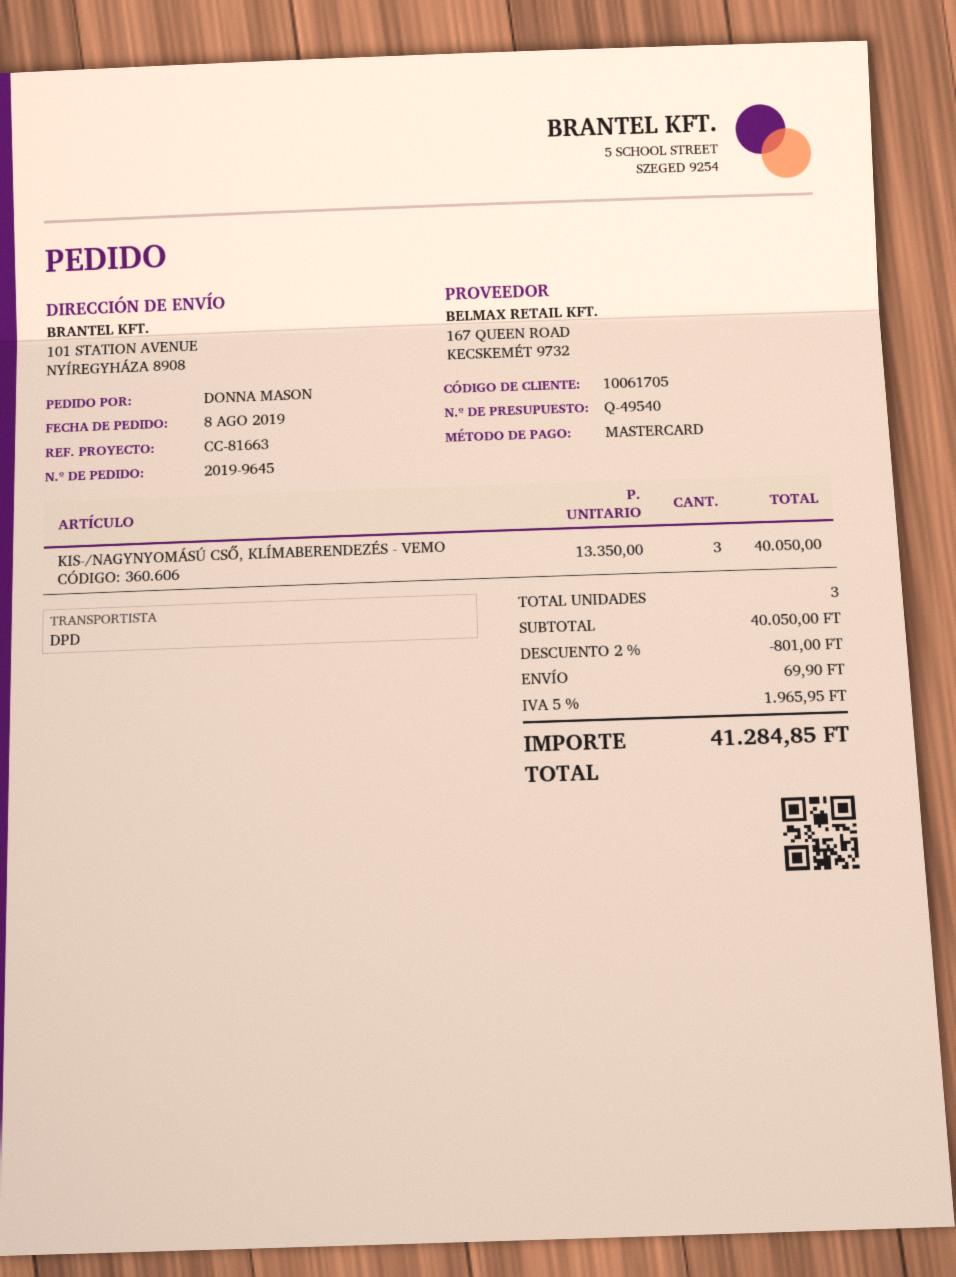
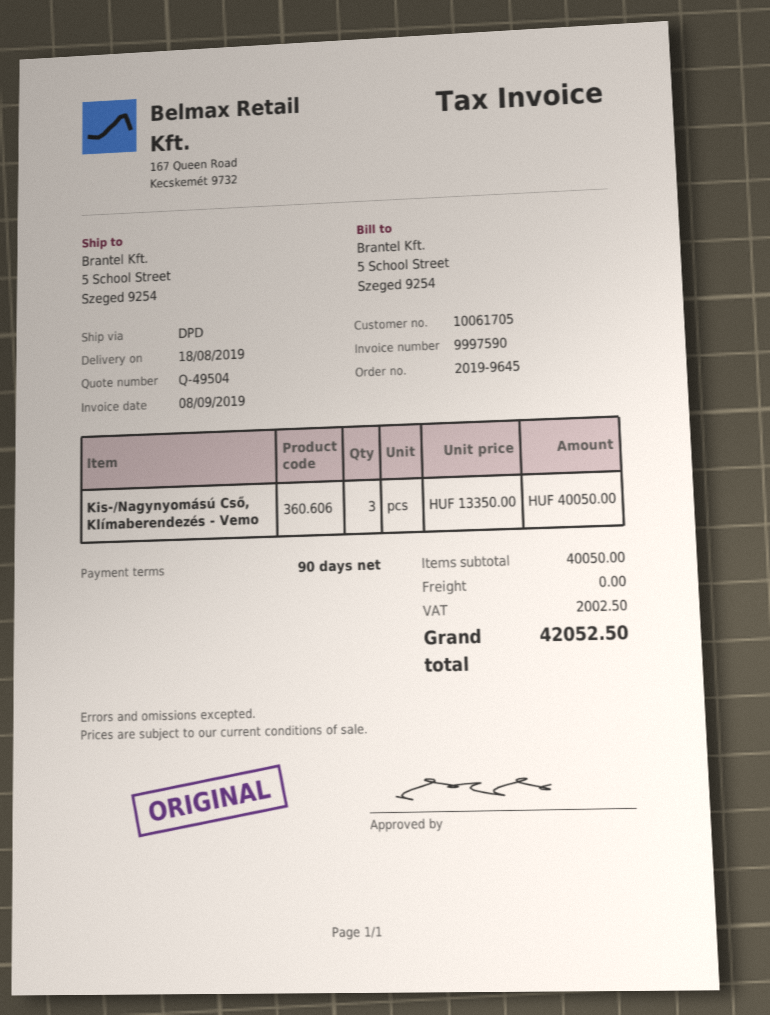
quote number: Q-49540 -> Q-49504
ship to: 101 STATION AVENUE, NYÍREGYHÁZA 8908 -> 5 School Street, Szeged 9254
discount: 2% = 801.00 -> none
shipping: 69.90 -> 0.00
tax: 1965.95 -> 2002.50
total: 41284.85 -> 42052.50

